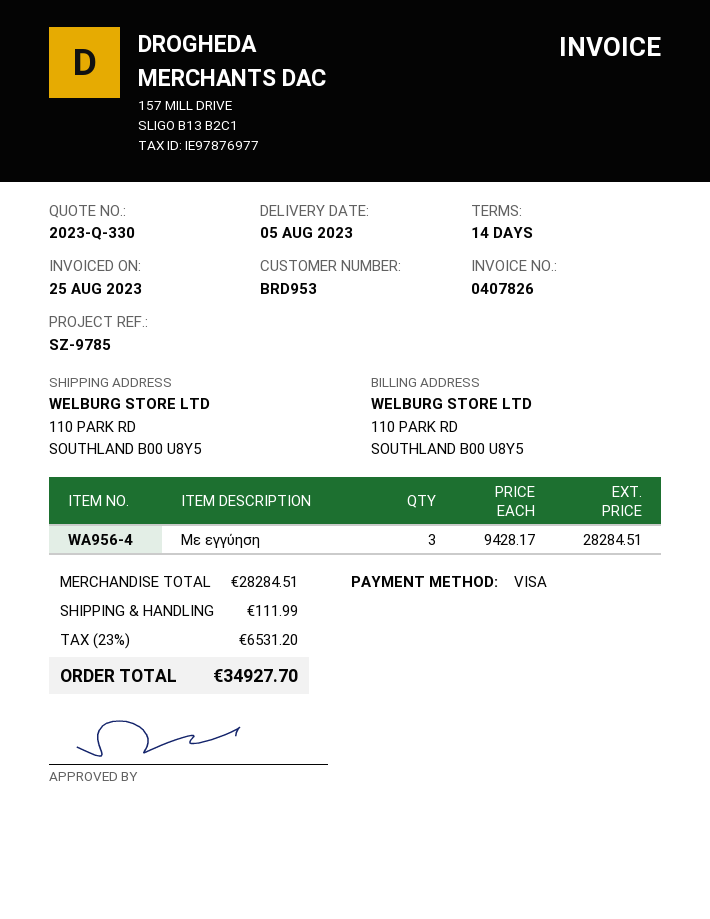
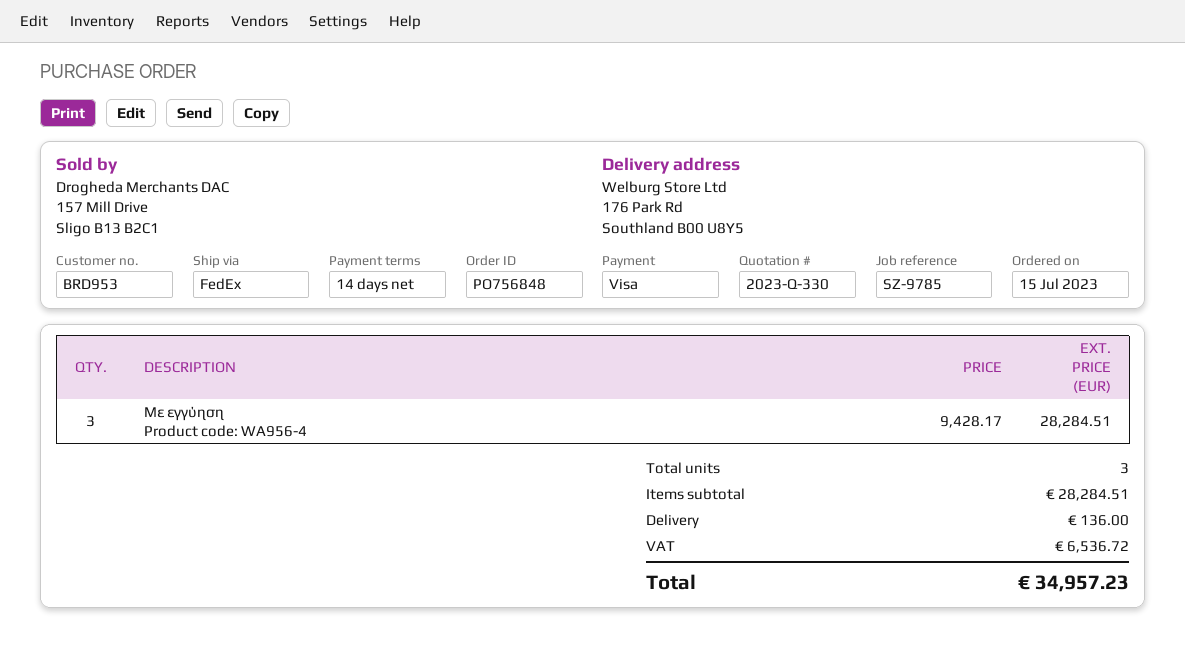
ship to: 110 PARK RD, SOUTHLAND B00 U8Y5 -> 176 Park Rd, Southland B00 U8Y5
shipping: 111.99 -> 136.00
tax: 6531.20 -> 6536.72
total: 34927.70 -> 34957.23

